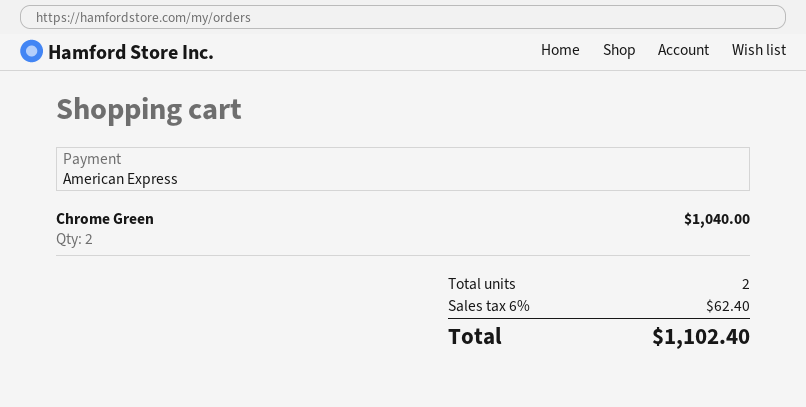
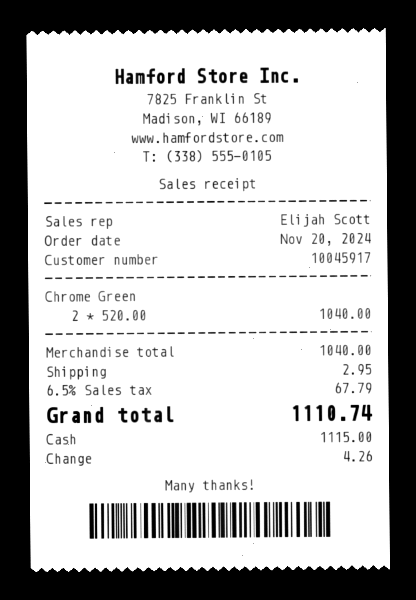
payment method: American Express -> cash
shipping: none -> 2.95
tax: 6% = 62.40 -> 6.5% = 67.79
total: 1102.40 -> 1110.74

